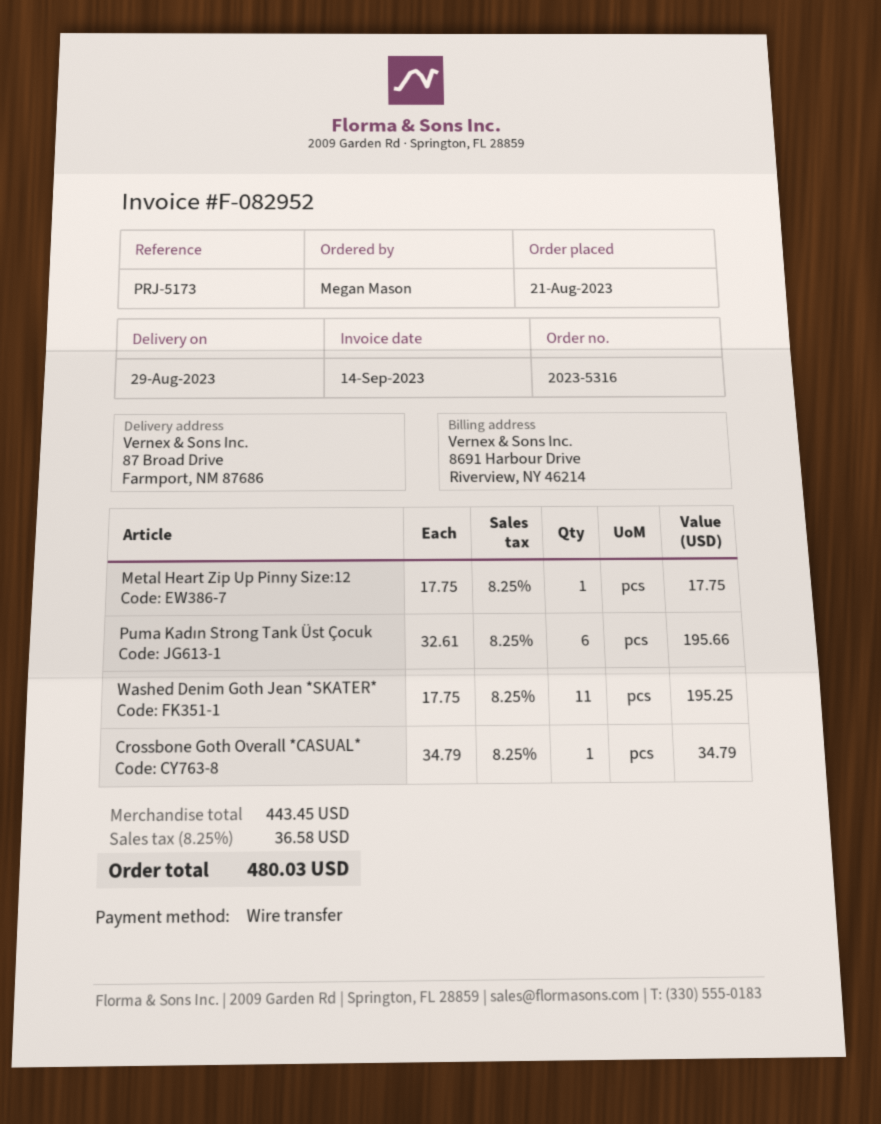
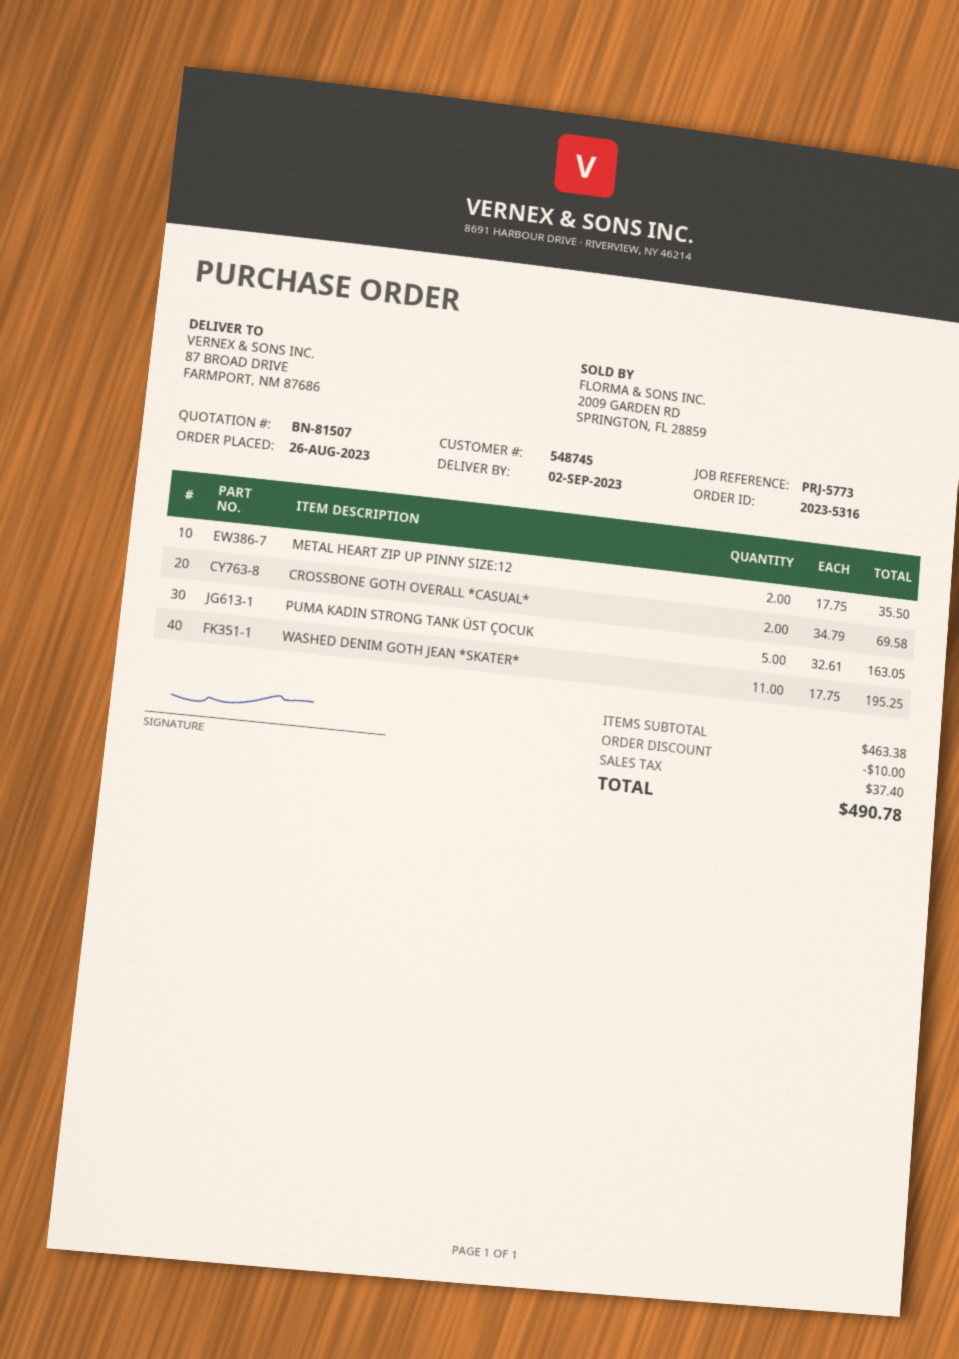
order date: 2023-08-21 -> 2023-08-26
delivery date: 2023-08-29 -> 2023-09-02
reference: PRJ-5173 -> PRJ-5773
Metal Heart Zip Up Pinny Size:12: 1 x 17.75 = 17.75 -> 2 x 17.75 = 35.50
Puma Kadın Strong Tank Üst Çocuk: 6 x 32.61 = 195.66 -> 5 x 32.61 = 163.05
Crossbone Goth Overall *CASUAL*: 1 x 34.79 = 34.79 -> 2 x 34.79 = 69.58
subtotal: 443.45 -> 463.38
discount: none -> 10.00
tax: 36.58 -> 37.40
total: 480.03 -> 490.78

